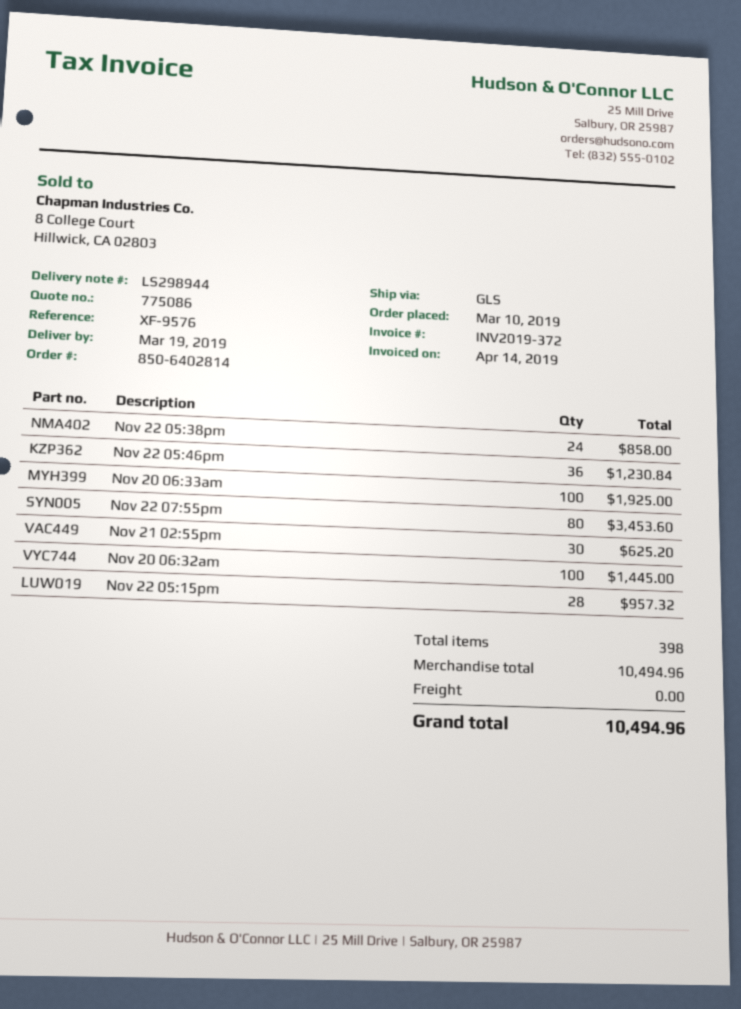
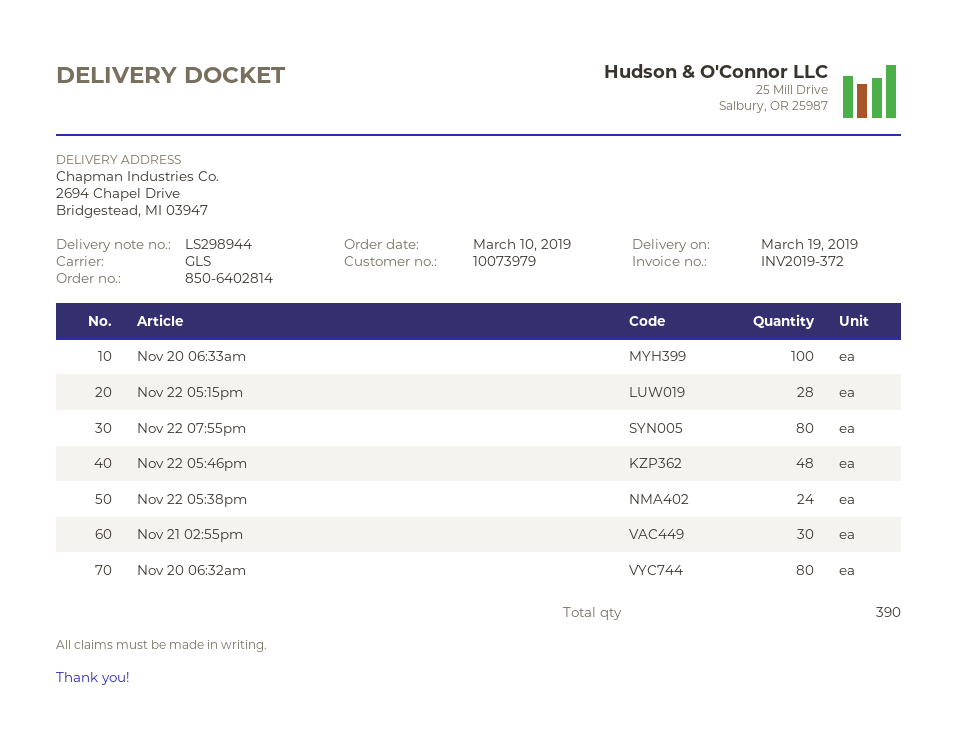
Nov 22 05:46pm: 36 -> 48
Nov 20 06:32am: 100 -> 80
total quantity: 398 -> 390

